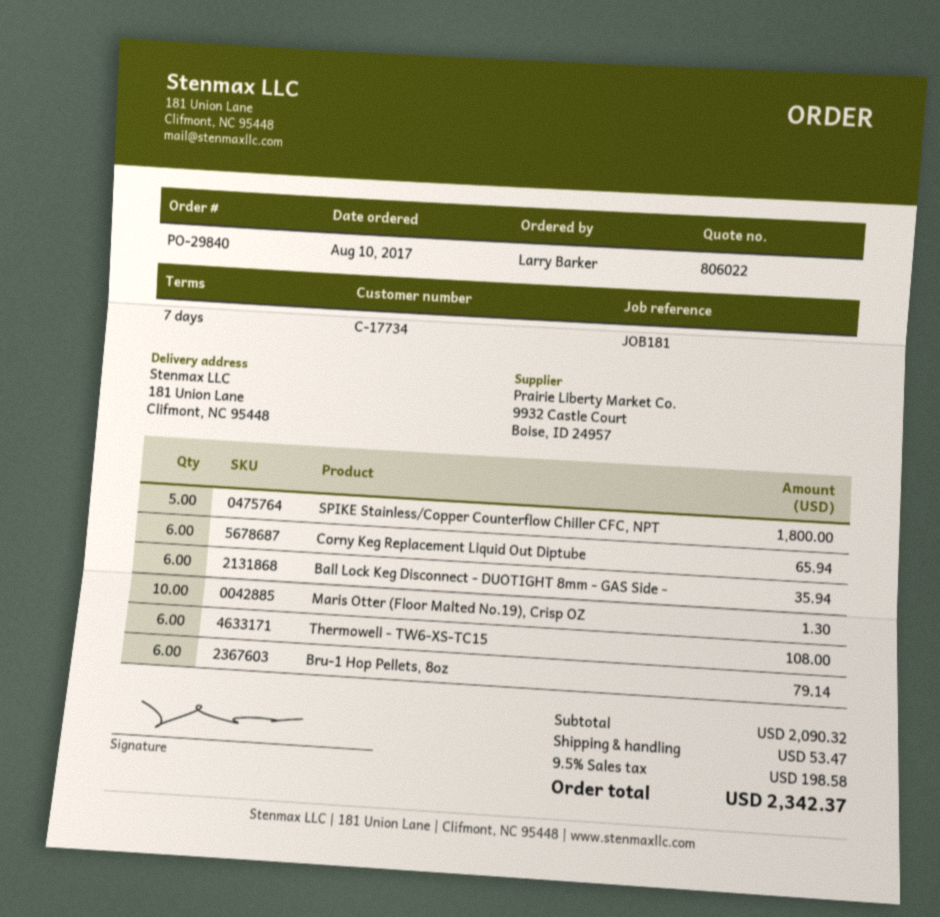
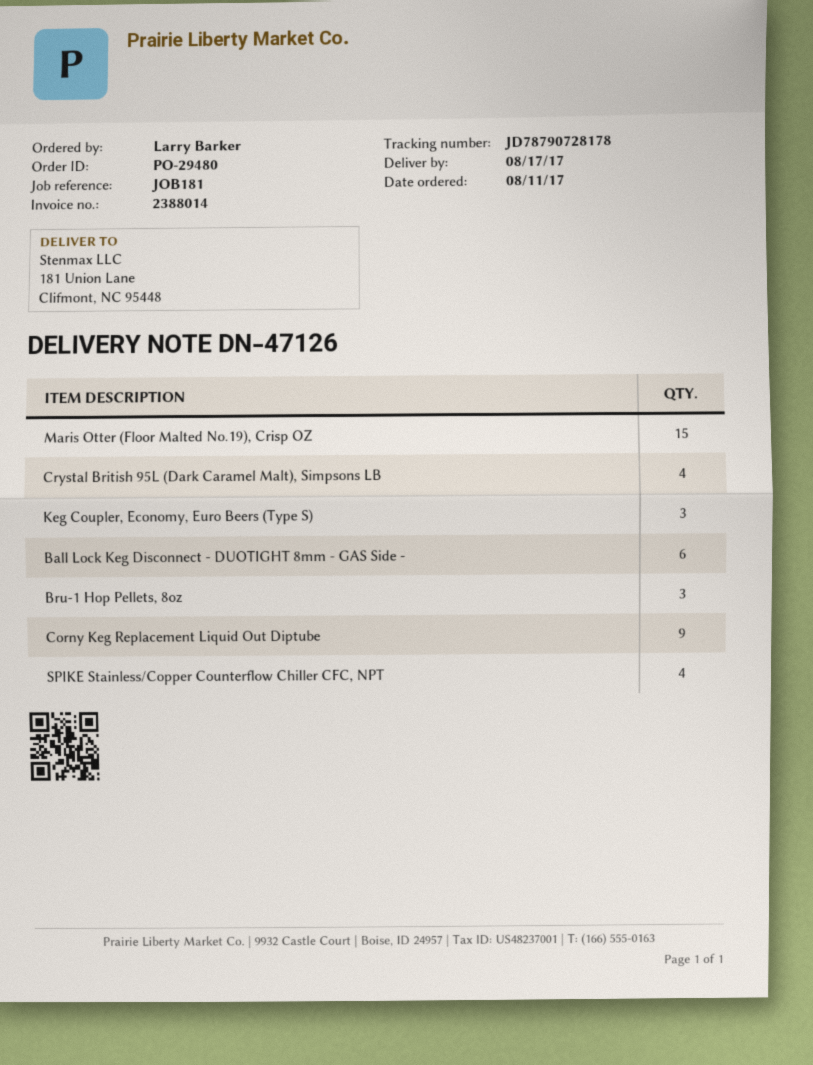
order number: PO-29840 -> PO-29480
order date: 2017-08-10 -> 2017-08-11
SPIKE Stainless/Copper Counterflow Chiller CFC, NPT: 5 -> 4
Corny Keg Replacement Liquid Out Diptube: 6 -> 9
Maris Otter (Floor Malted No.19), Crisp OZ: 10 -> 15
Thermowell - TW6-XS-TC15: 6 -> none
Bru-1 Hop Pellets, 8oz: 6 -> 3
Crystal British 95L (Dark Caramel Malt), Simpsons LB: none -> 4
Keg Coupler, Economy, Euro Beers (Type S): none -> 3

